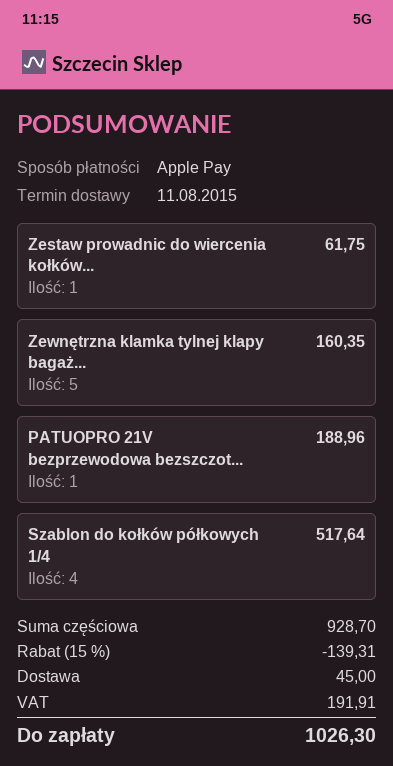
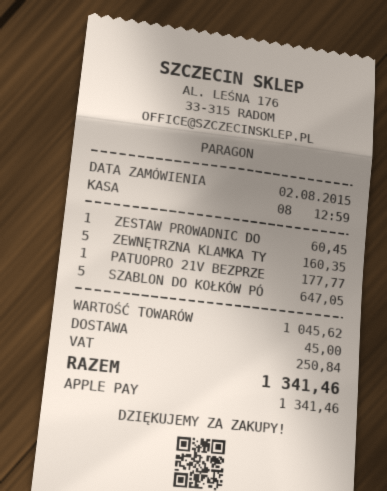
Zestaw prowadnic do wiercenia kołków...: 1 for 61.75 -> 1 for 60.45
PATUOPRO 21V bezprzewodowa bezszczot...: 1 for 188.96 -> 1 for 177.77
Szablon do kołków półkowych 1/4: 4 for 517.64 -> 5 for 647.05
subtotal: 928.70 -> 1045.62
discount: 15% = 139.31 -> none
tax: 191.91 -> 250.84
total: 1026.30 -> 1341.46

